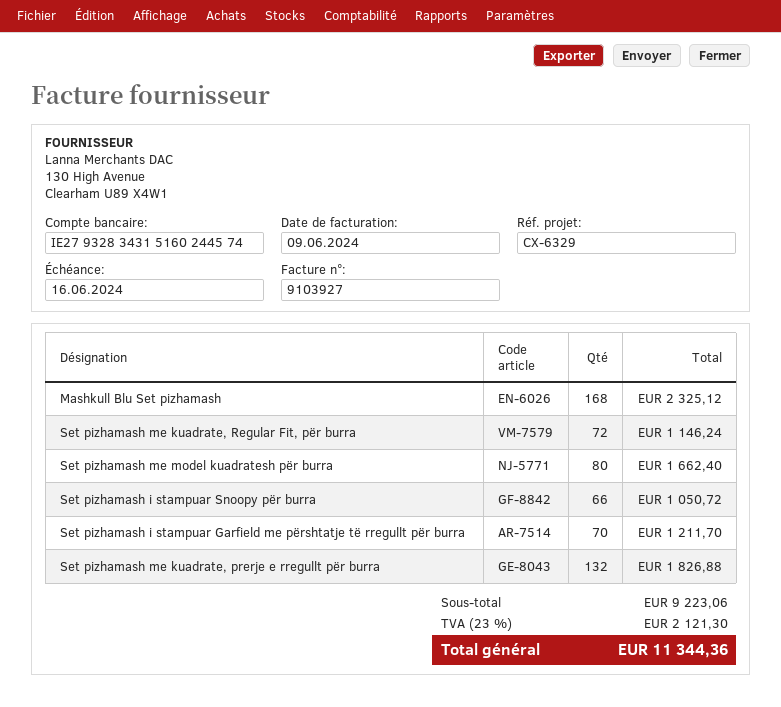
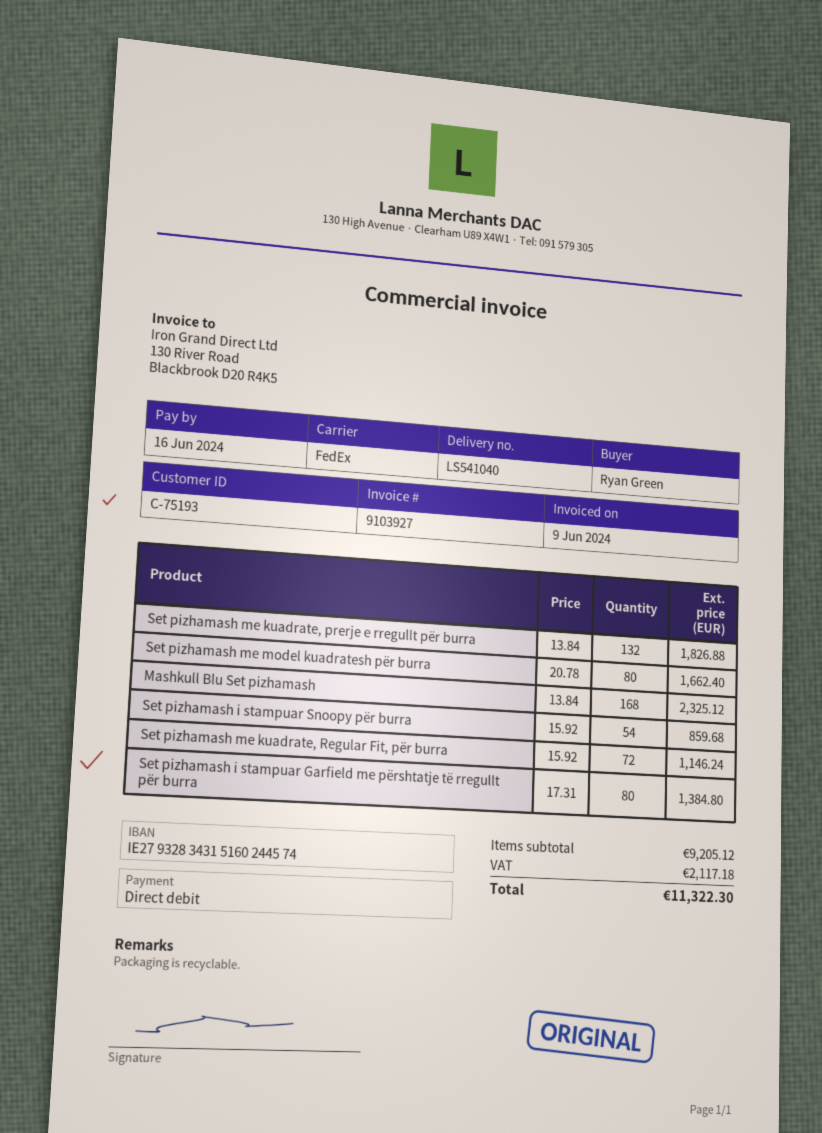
Set pizhamash i stampuar Snoopy për burra: 66 for 1050.72 -> 54 for 859.68
Set pizhamash i stampuar Garfield me përshtatje të rregullt për burra: 70 for 1211.70 -> 80 for 1384.80
subtotal: 9223.06 -> 9205.12
tax: 2121.30 -> 2117.18
total: 11344.36 -> 11322.30

